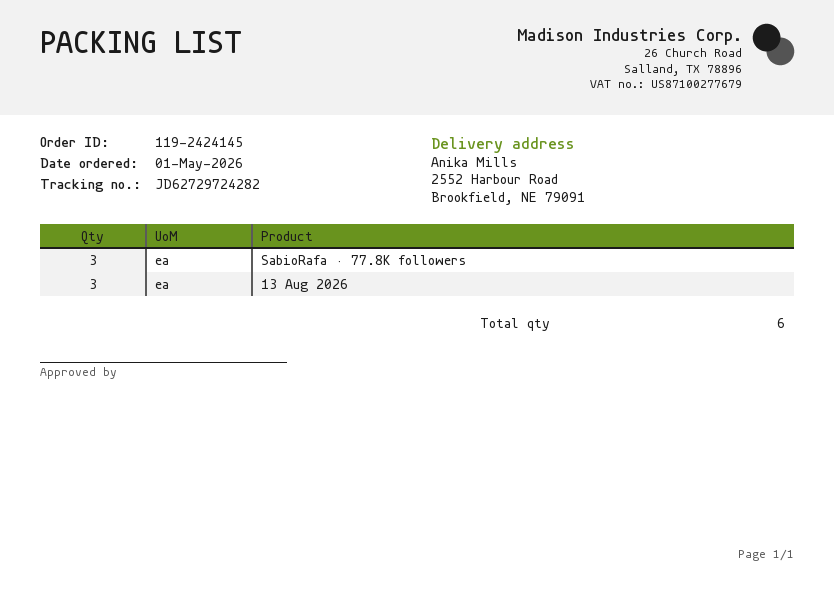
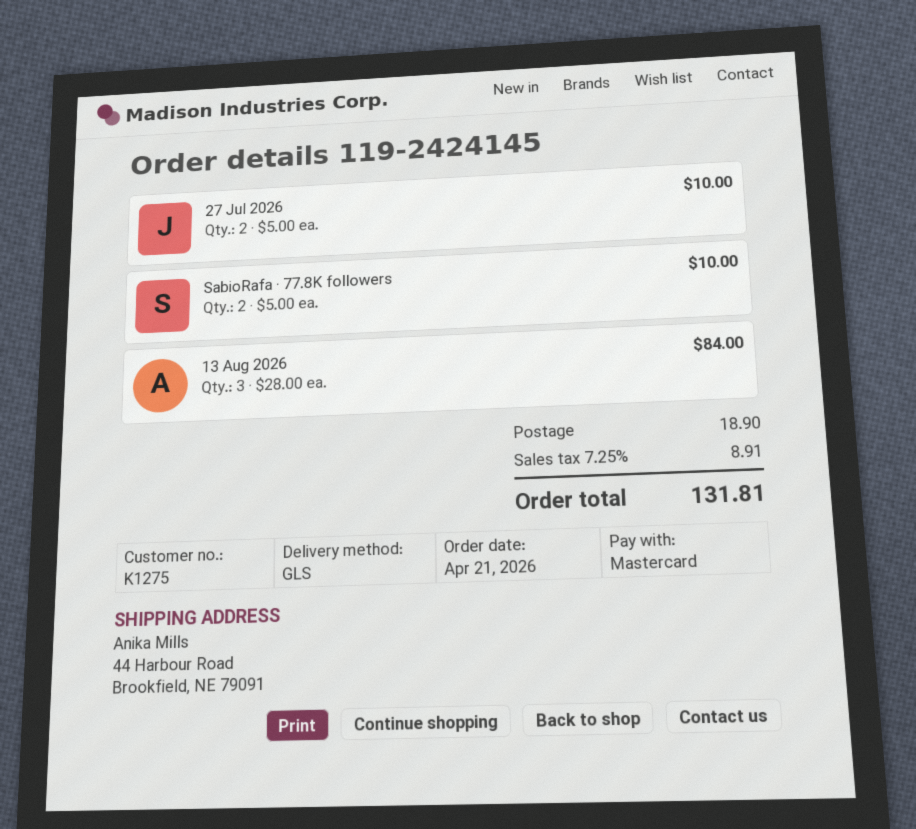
order date: 2026-05-01 -> 2026-04-21
ship to: 2552 Harbour Road, Brookfield, NE 79091 -> 44 Harbour Road, Brookfield, NE 79091
SabioRafa · 77.8K followers: 3 -> 2
27 Jul 2026: none -> 2

